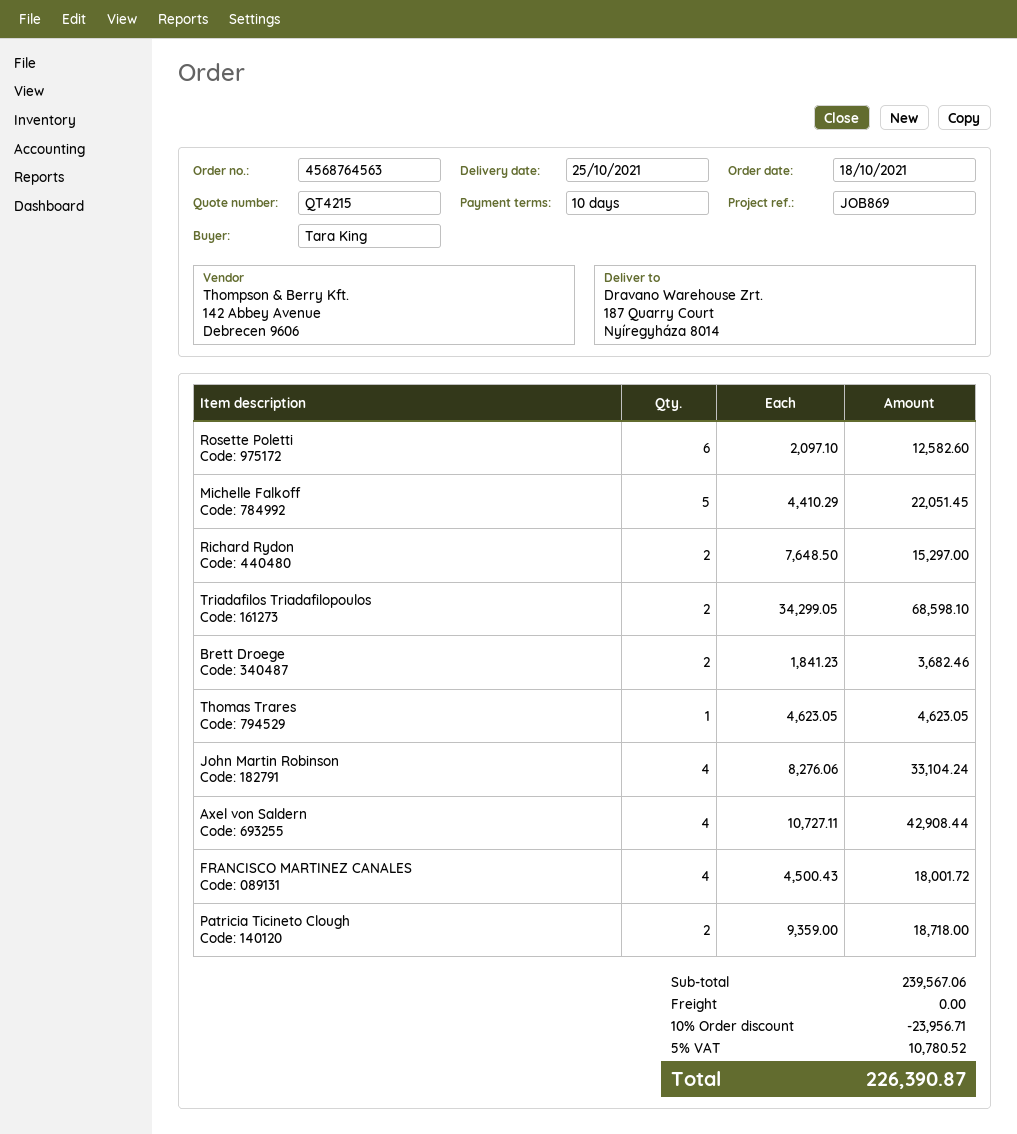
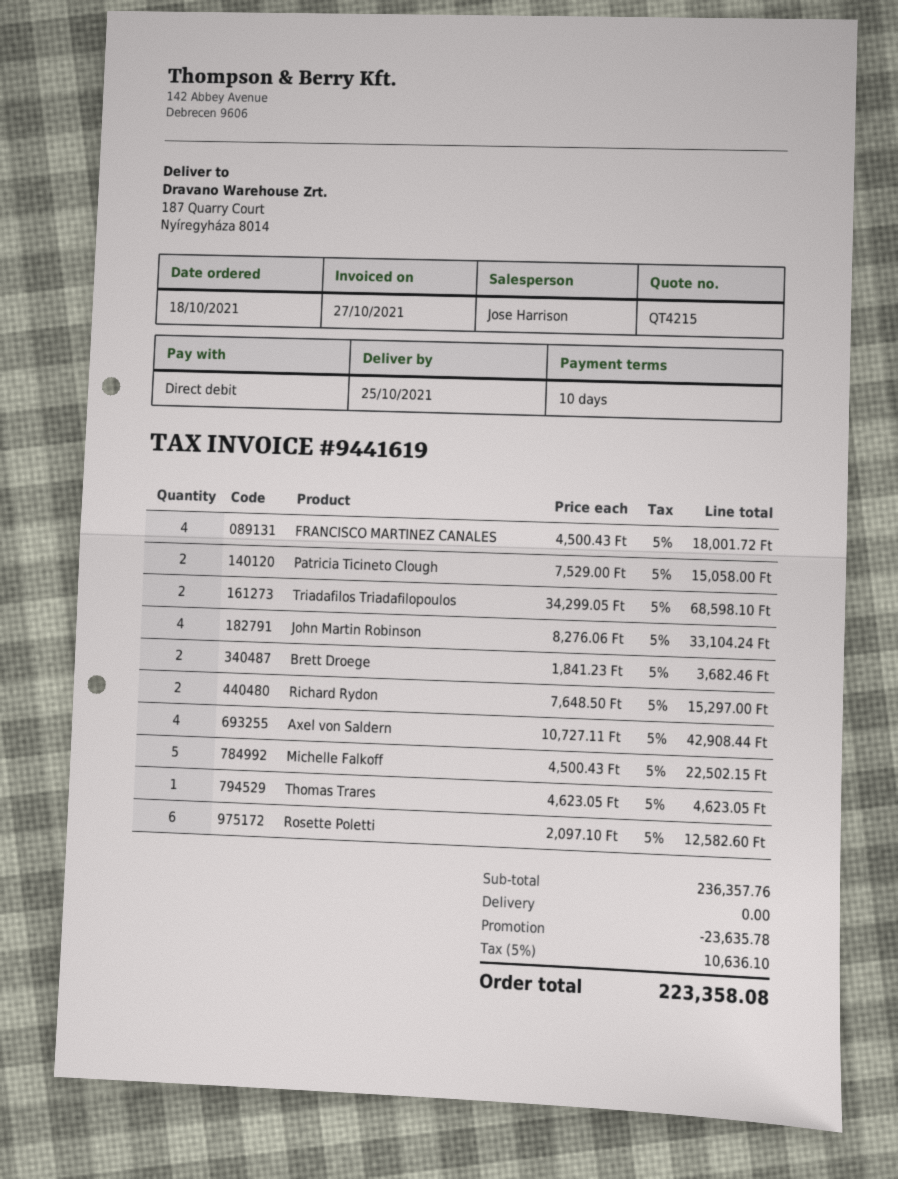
Michelle Falkoff: 5 x 4410.29 = 22051.45 -> 5 x 4500.43 = 22502.15
Patricia Ticineto Clough: 2 x 9359.00 = 18718.00 -> 2 x 7529.00 = 15058.00
subtotal: 239567.06 -> 236357.76
discount: 23956.71 -> 23635.78
tax: 5% = 10780.52 -> 5% = 10636.10
total: 226390.87 -> 223358.08

